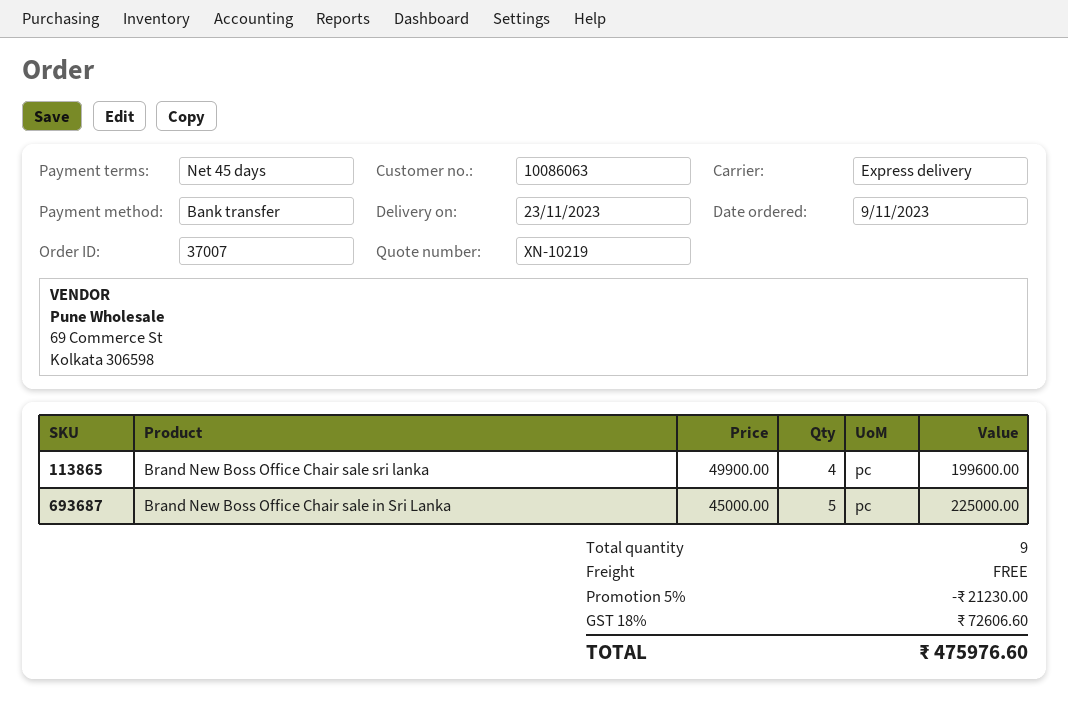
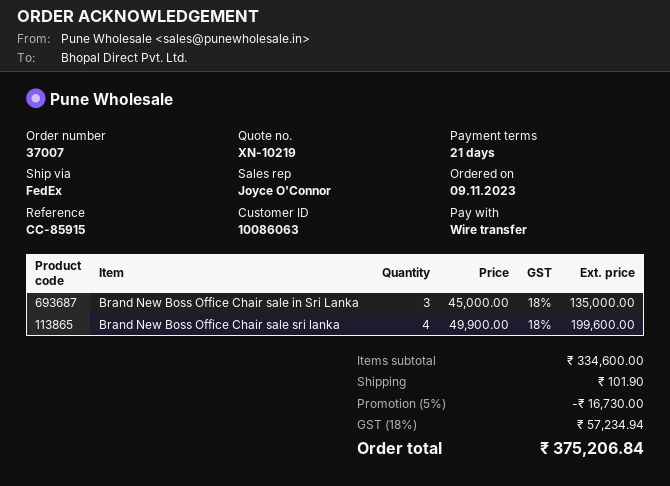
payment terms: 45 days -> 21 days
shipping method: express -> FedEx
Brand New Boss Office Chair sale in Sri Lanka: 5 x 45000.00 = 225000.00 -> 3 x 45000.00 = 135000.00
discount: 5% = 21230.00 -> 5% = 16730.00
shipping: 0.00 -> 101.90
tax: 18% = 72606.60 -> 18% = 57234.94
total: 475976.60 -> 375206.84

